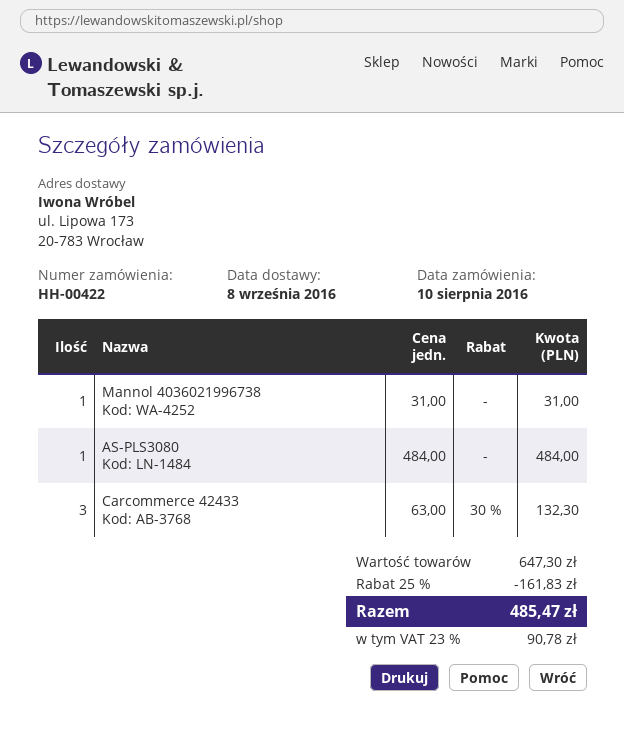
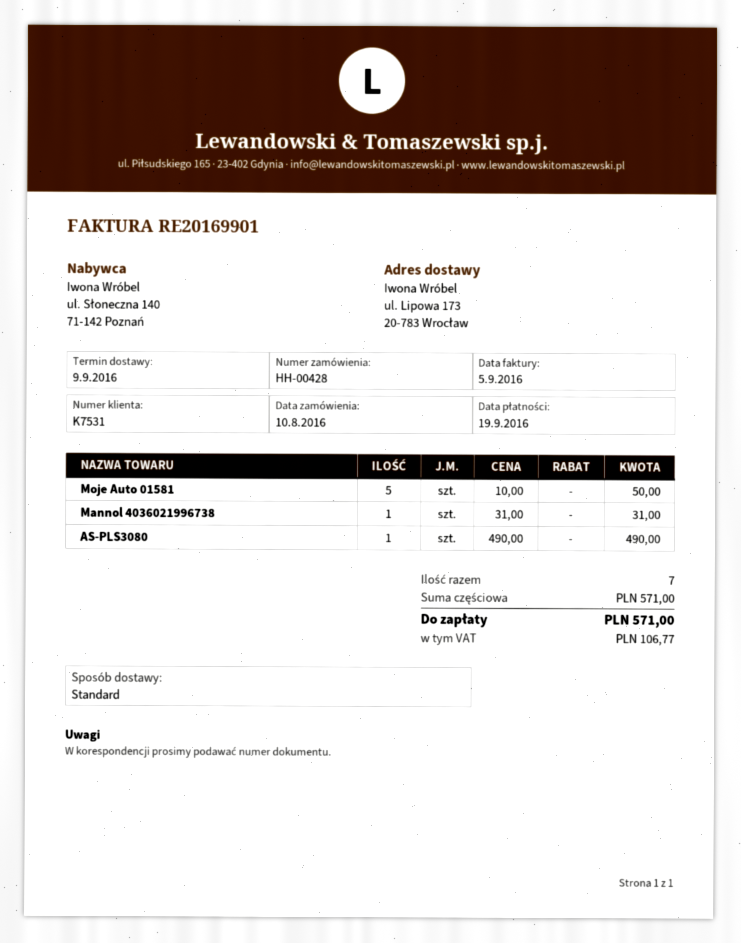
order number: HH-00422 -> HH-00428
delivery date: 2016-09-08 -> 2016-09-09
AS-PLS3080: 1 x 484.00 = 484.00 -> 1 x 490.00 = 490.00
Carcommerce 42433: 3 x 63.00 - 30% = 132.30 -> none
Moje Auto 01581: none -> 5 x 10.00 = 50.00
subtotal: 647.30 -> 571.00
discount: 25% = 161.83 -> none
tax: 90.78 -> 106.77
total: 485.47 -> 571.00

